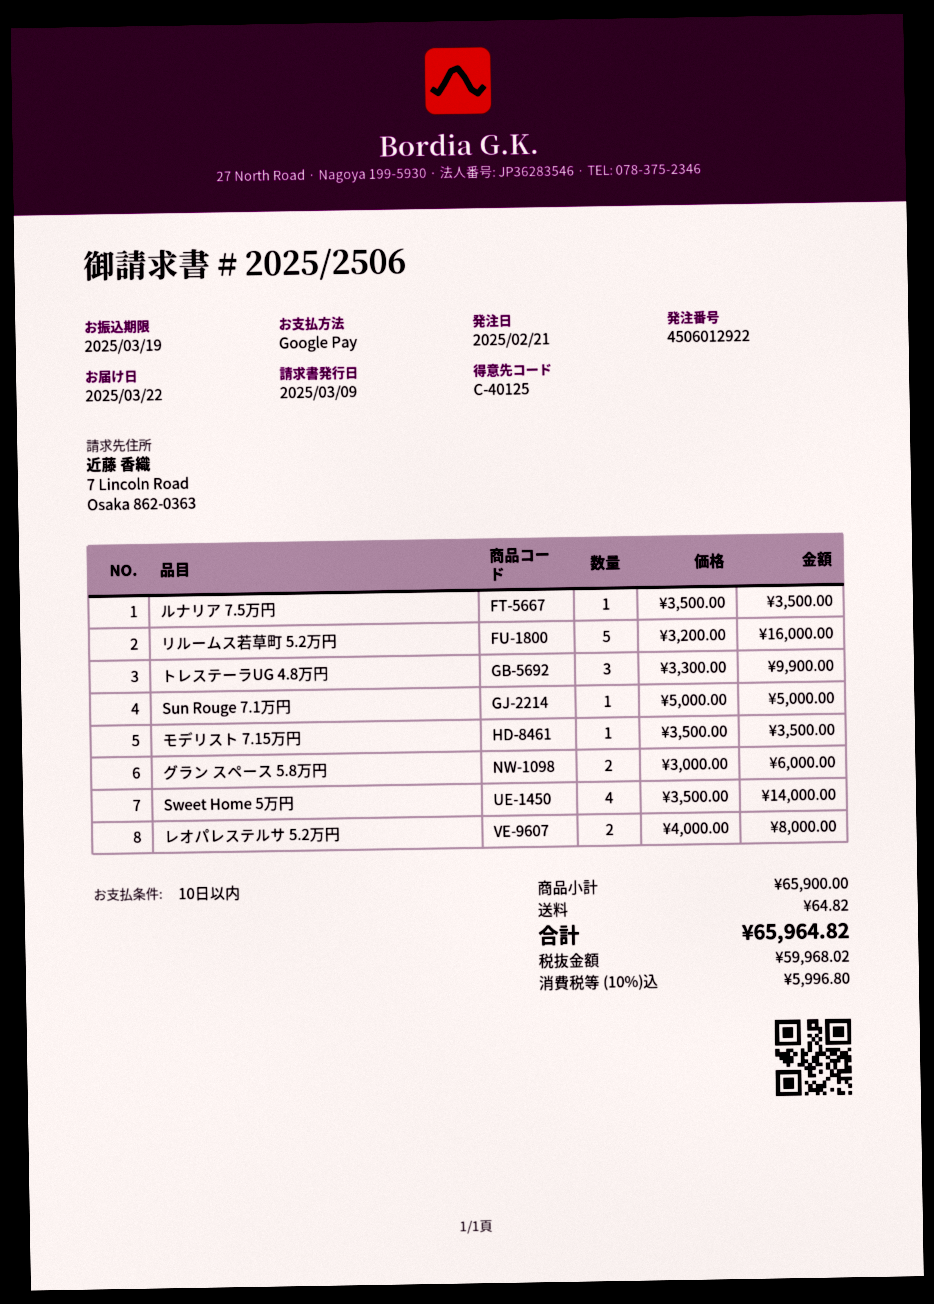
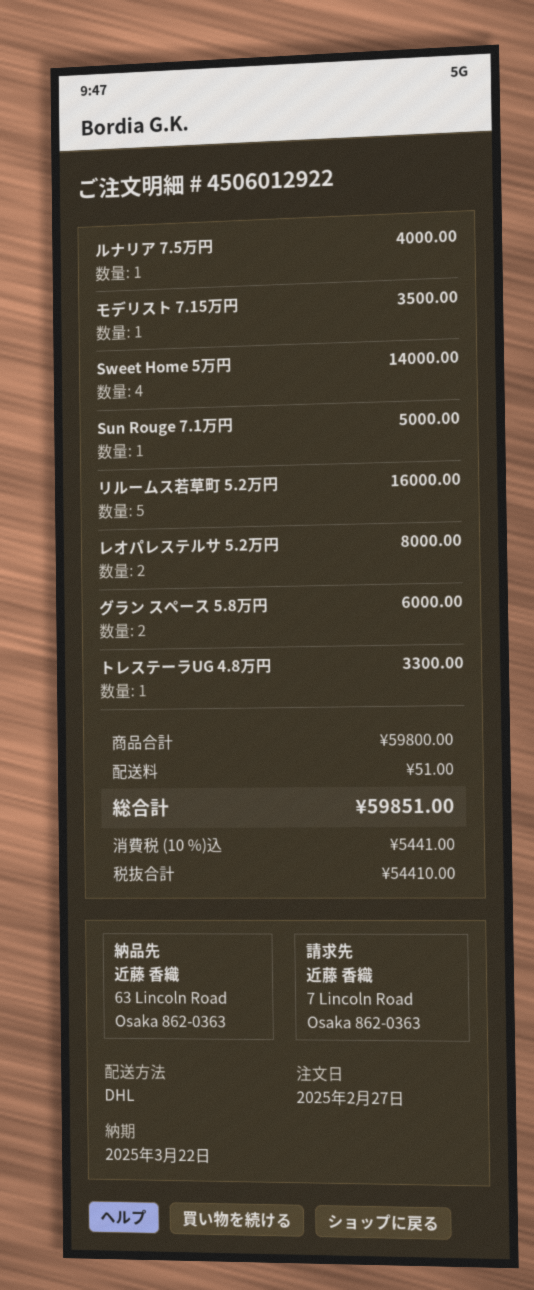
order date: 2025-02-21 -> 2025-02-27
ルナリア 7.5万円: 1 for 3500.00 -> 1 for 4000.00
トレステーラUG 4.8万円: 3 for 9900.00 -> 1 for 3300.00
subtotal: 65900.00 -> 59800.00
shipping: 64.82 -> 51.00
net: 59968.02 -> 54410.00
tax: 10% = 5996.80 -> 10% = 5441.00
total: 65964.82 -> 59851.00

